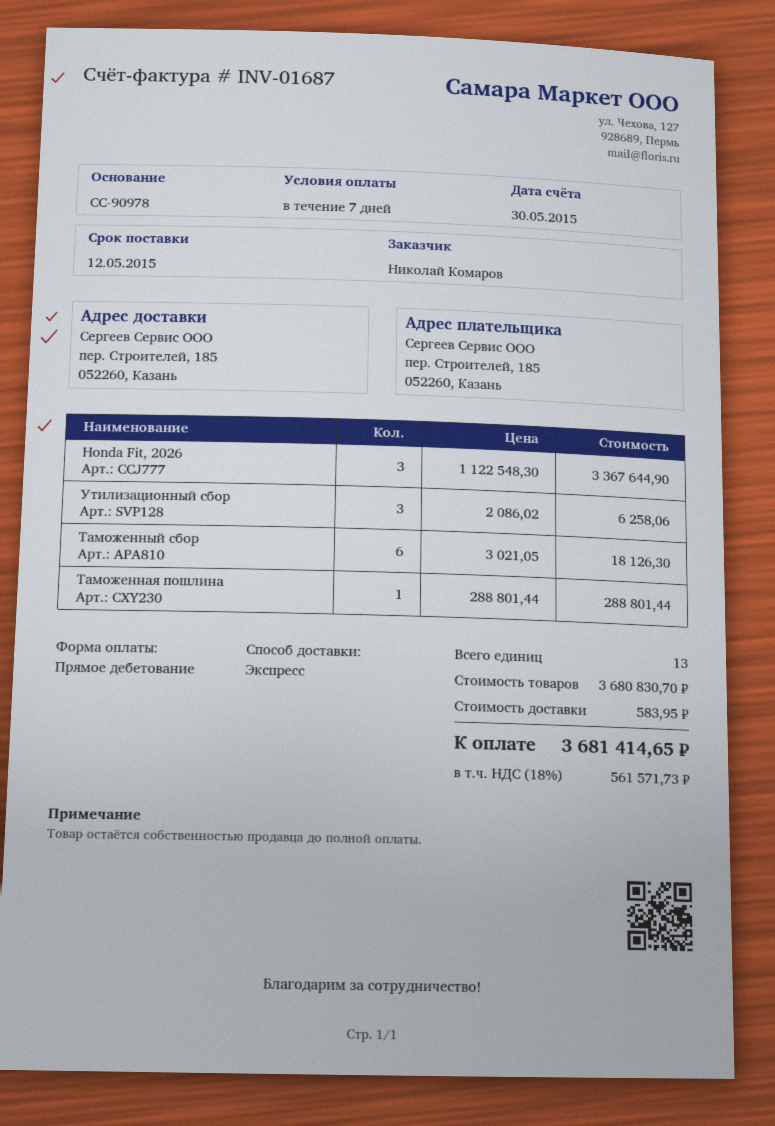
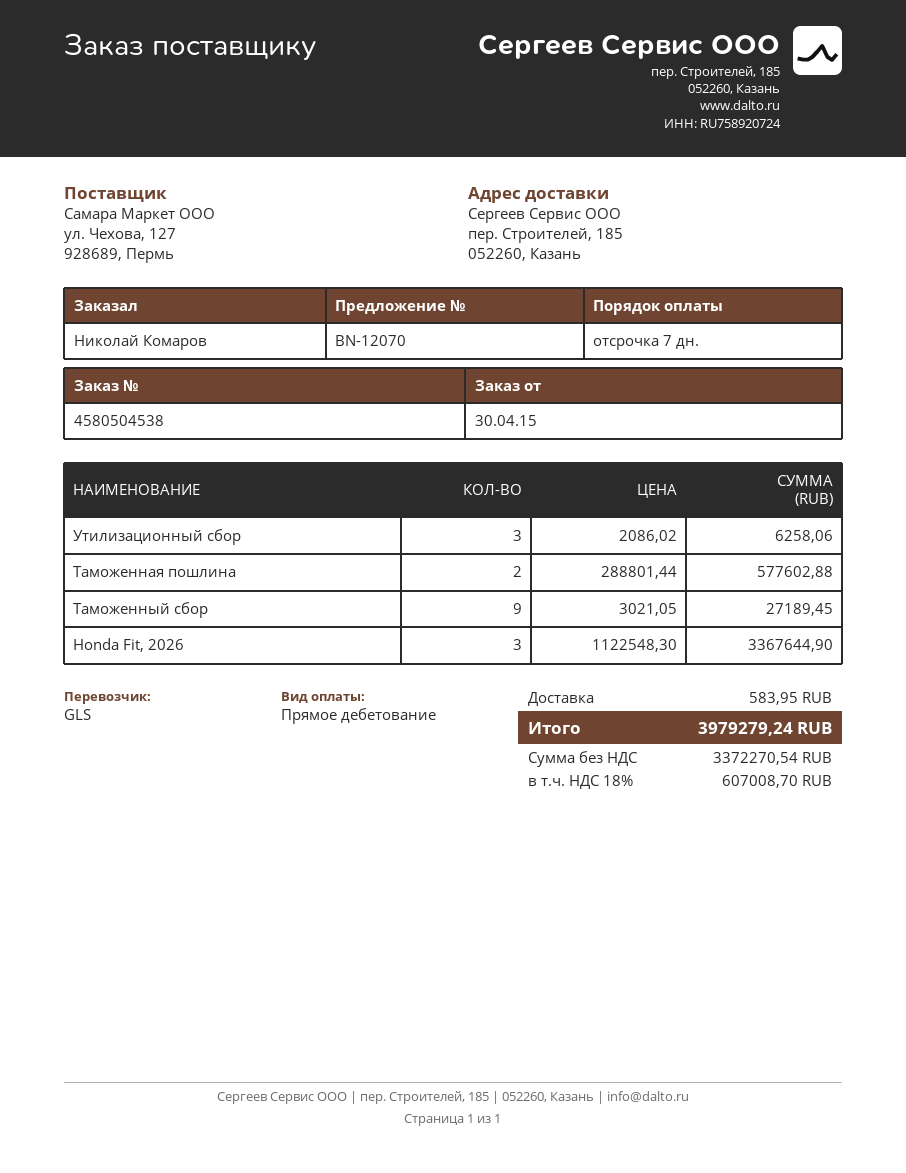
shipping method: express -> GLS
Таможенный сбор: 6 x 3021.05 = 18126.30 -> 9 x 3021.05 = 27189.45
Таможенная пошлина: 1 x 288801.44 = 288801.44 -> 2 x 288801.44 = 577602.88
tax: 18% = 561571.73 -> 18% = 607008.70
total: 3681414.65 -> 3979279.24

